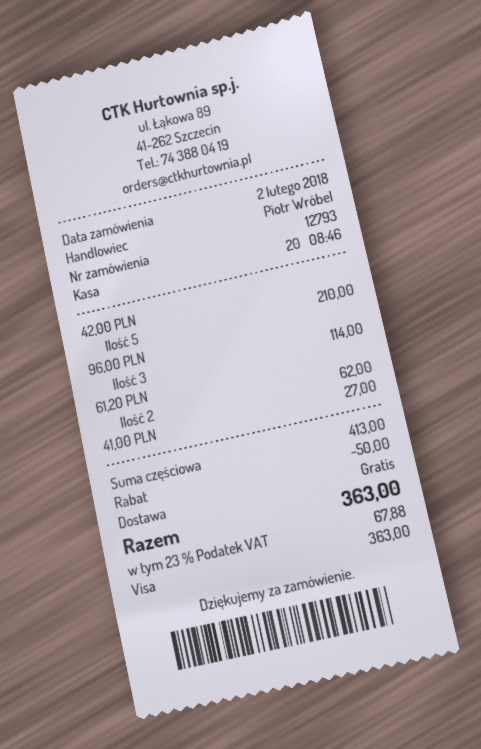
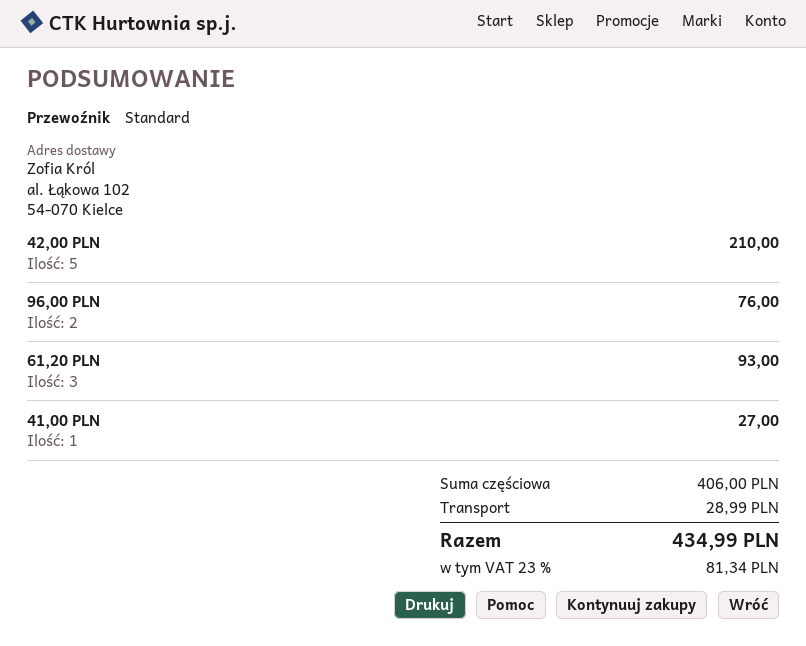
96,00 PLN: 3 for 114.00 -> 2 for 76.00
61,20 PLN: 2 for 62.00 -> 3 for 93.00
subtotal: 413.00 -> 406.00
discount: 50.00 -> none
shipping: 0.00 -> 28.99
tax: 23% = 67.88 -> 23% = 81.34
total: 363.00 -> 434.99

